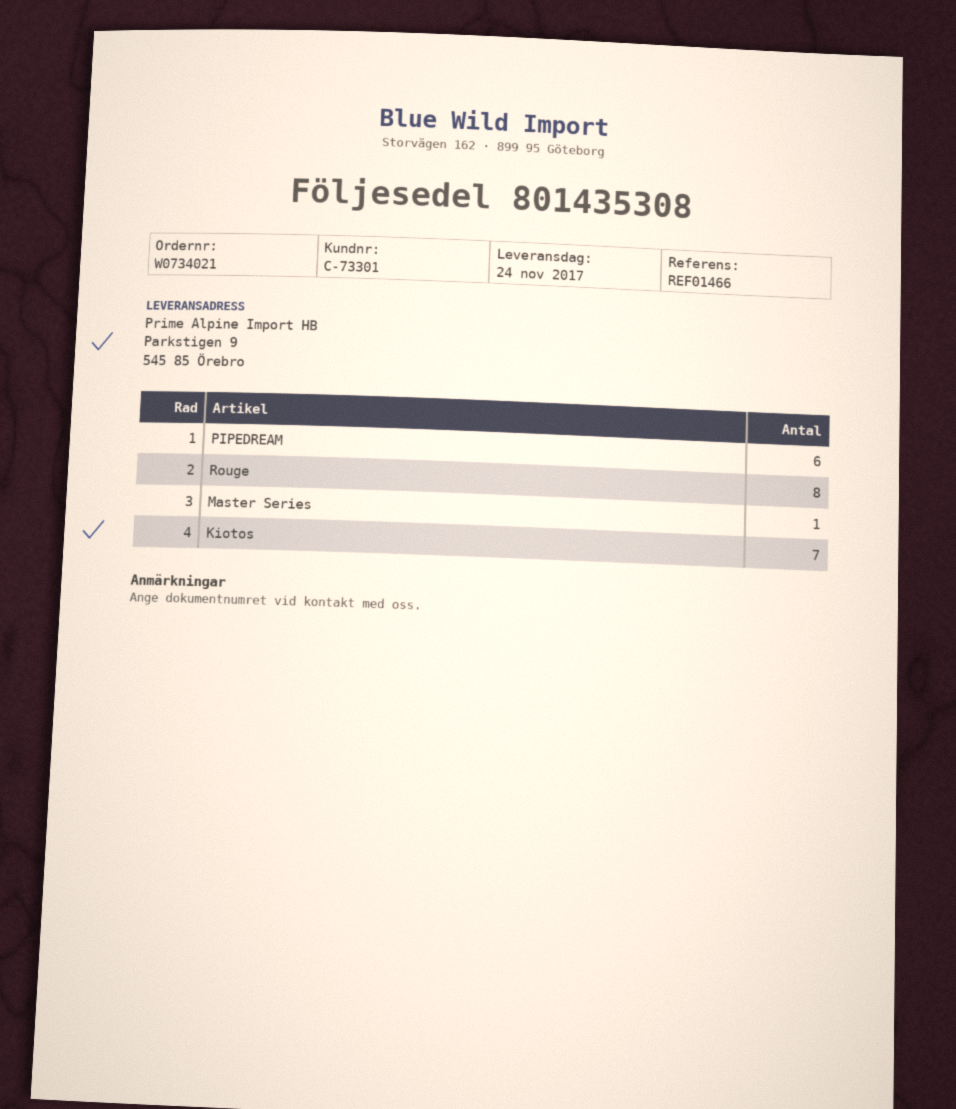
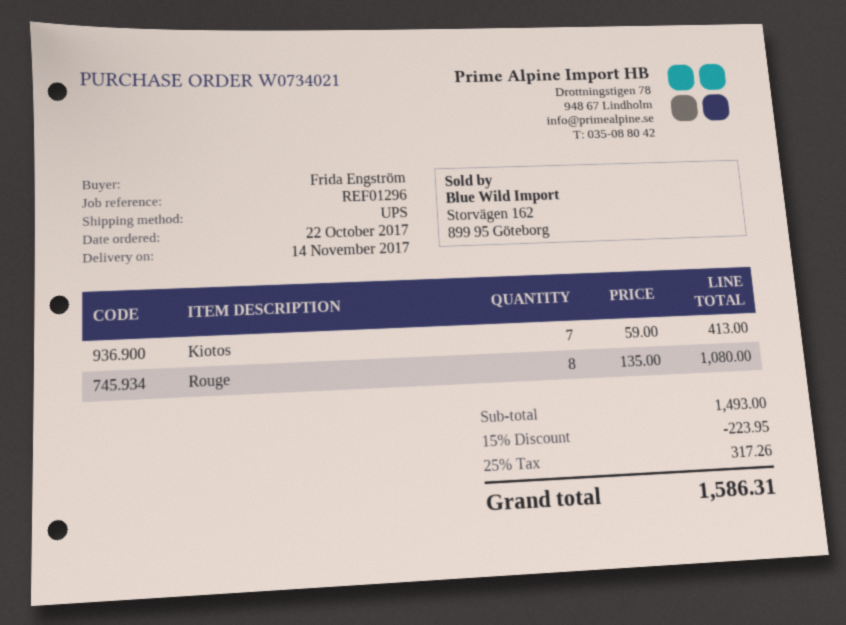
delivery date: 2017-11-24 -> 2017-11-14
reference: REF01466 -> REF01296
PIPEDREAM: 6 -> none
Master Series: 1 -> none

